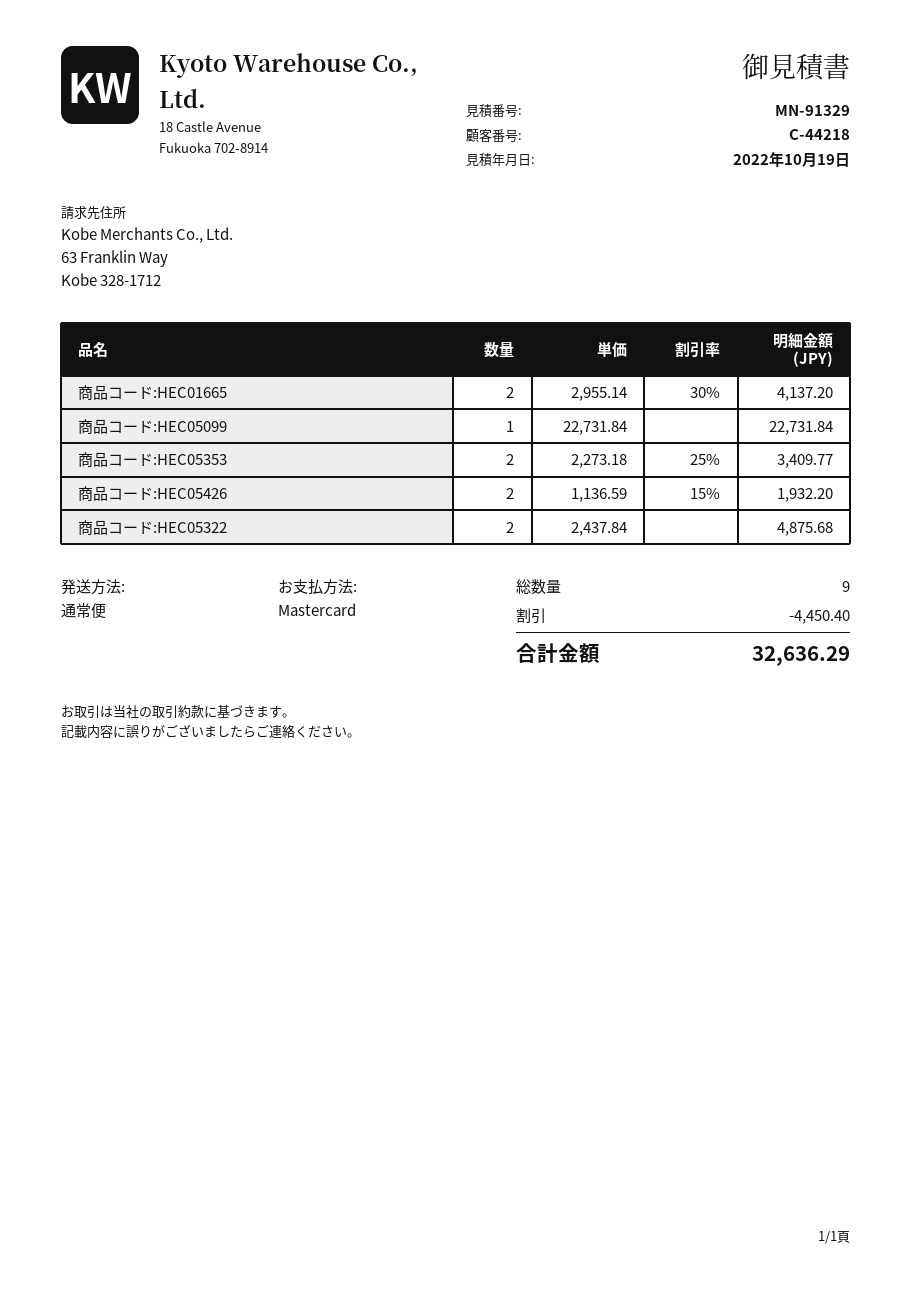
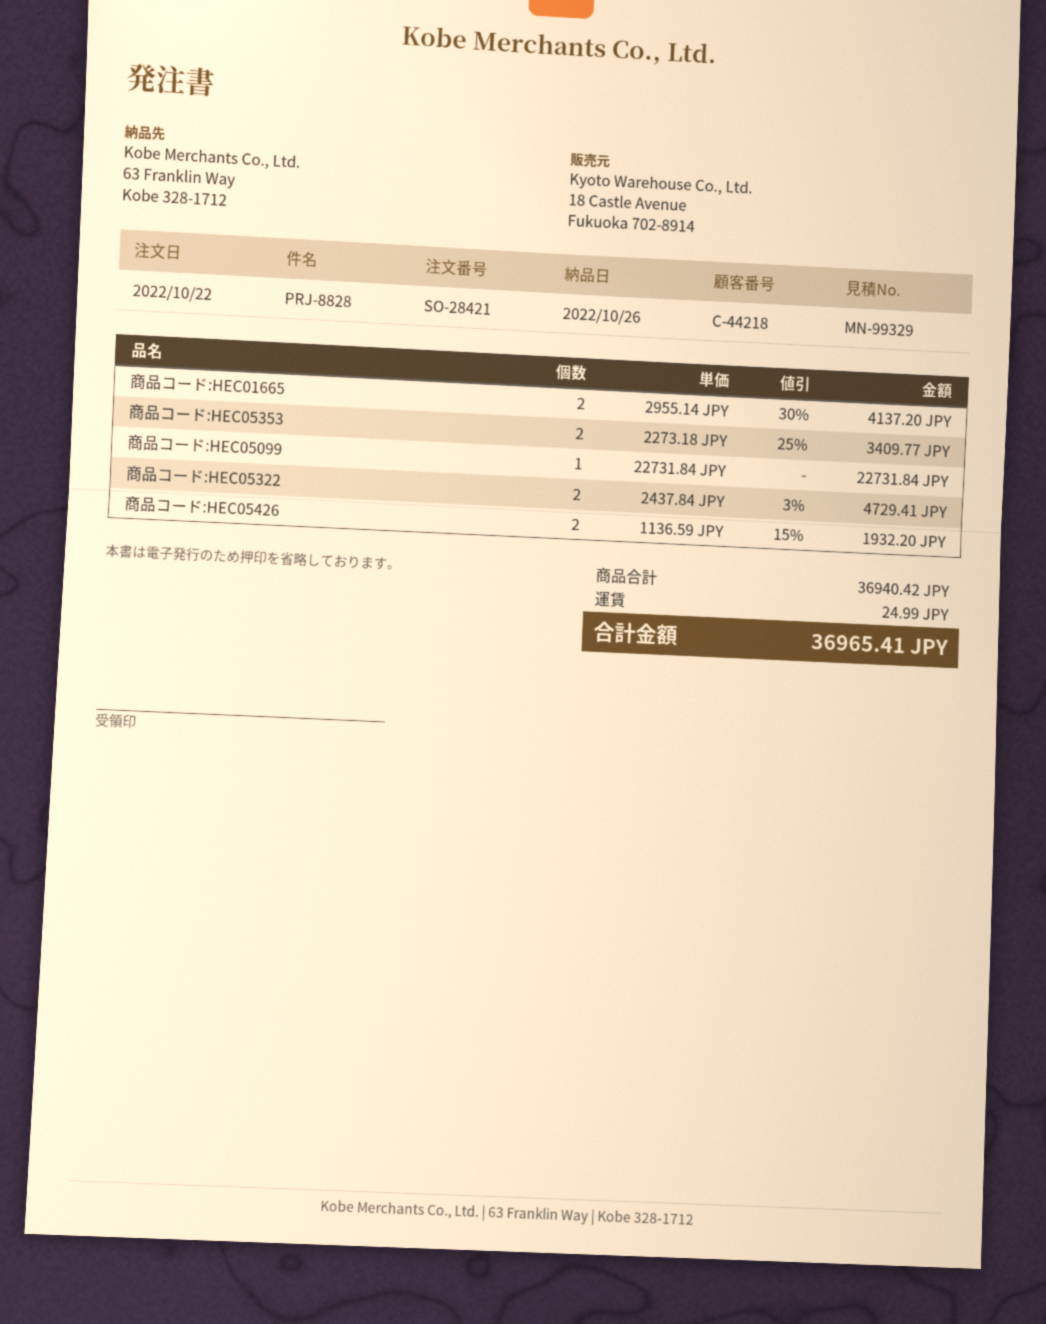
quote number: MN-91329 -> MN-99329
商品コード:HEC05322: 2 x 2437.84 = 4875.68 -> 2 x 2437.84 - 3% = 4729.41
discount: 4450.40 -> none
shipping: none -> 24.99
total: 32636.29 -> 36965.41

